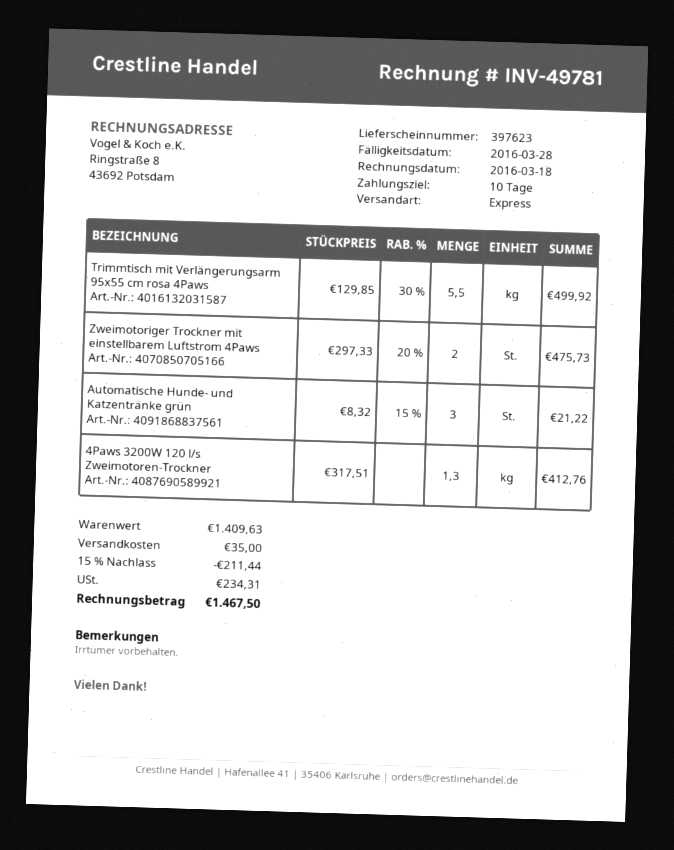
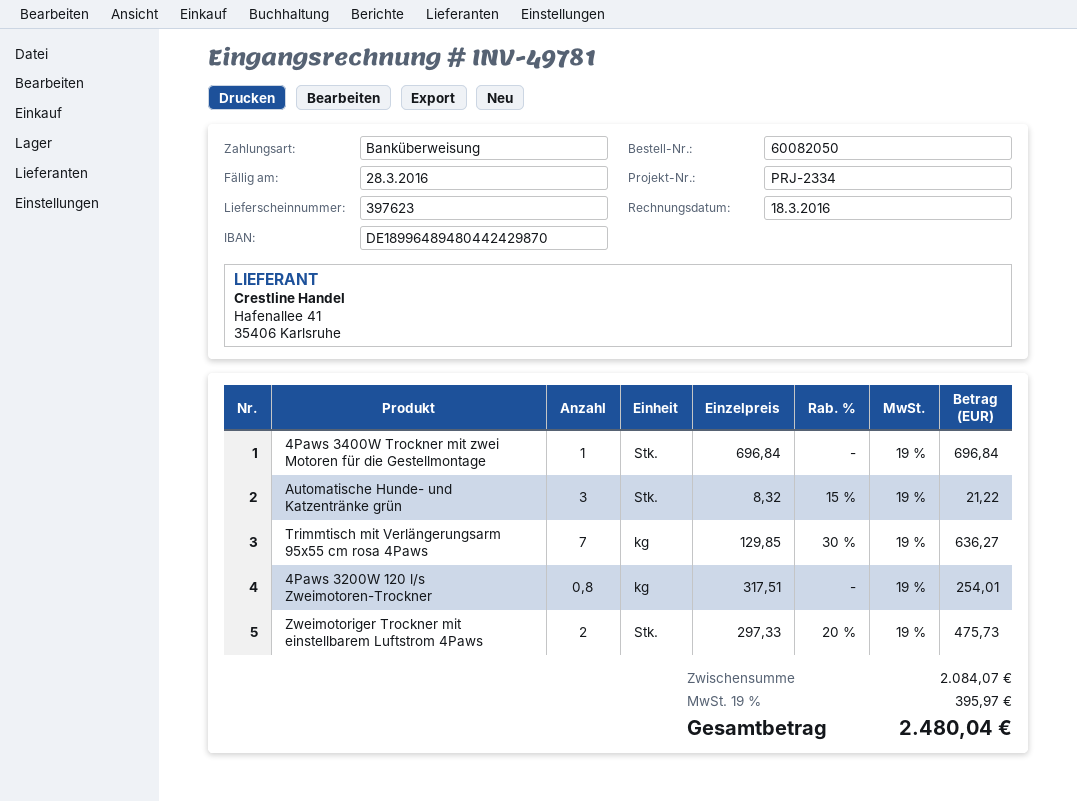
Trimmtisch mit Verlängerungsarm 95x55 cm rosa 4Paws: 5.5 x 129.85 - 30% = 499.92 -> 7 x 129.85 - 30% = 636.27
4Paws 3200W 120 l/s Zweimotoren-Trockner: 1.3 x 317.51 = 412.76 -> 0.8 x 317.51 = 254.01
4Paws 3400W Trockner mit zwei Motoren für die Gestellmontage: none -> 1 x 696.84 = 696.84
subtotal: 1409.63 -> 2084.07
discount: 15% = 211.44 -> none
shipping: 35.00 -> none
tax: 234.31 -> 395.97
total: 1467.50 -> 2480.04

